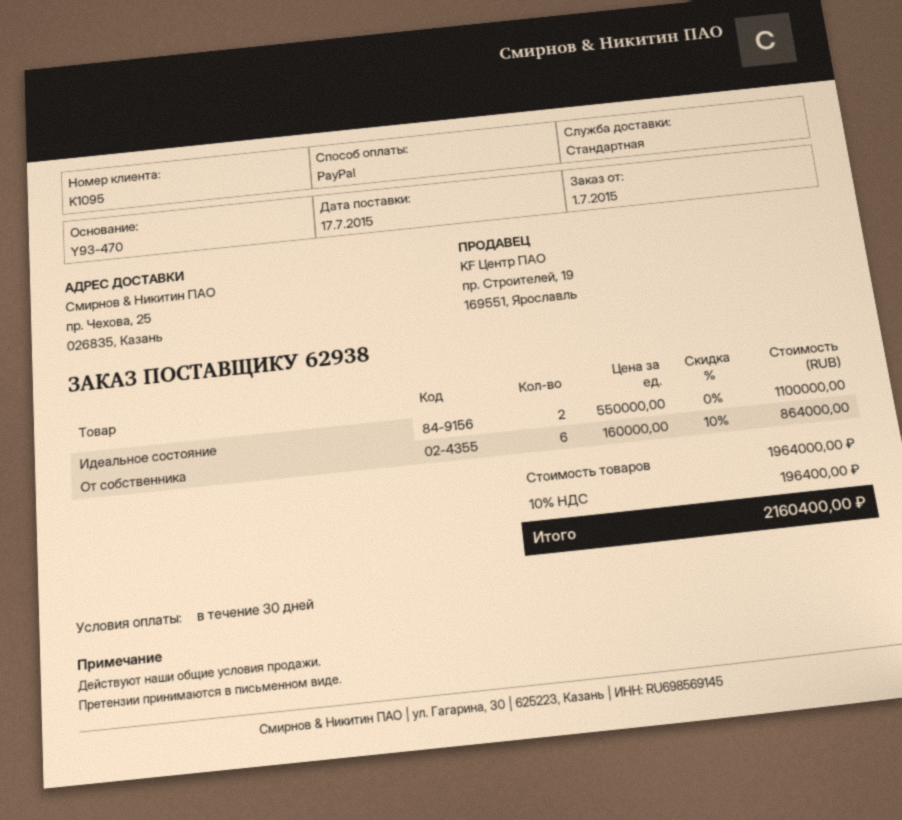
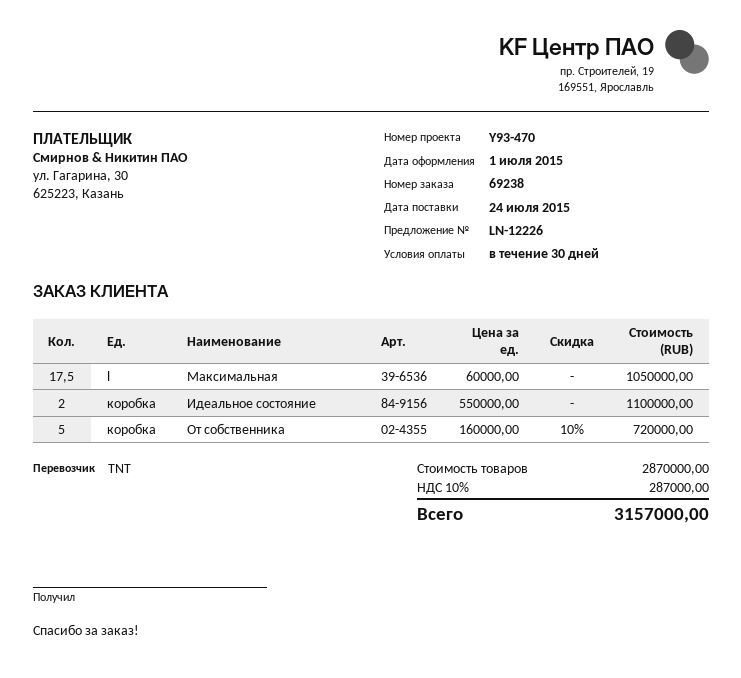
order number: 62938 -> 69238
delivery date: 2015-07-17 -> 2015-07-24
shipping method: standard -> TNT
От собственника: 6 x 160000.00 - 10% = 864000.00 -> 5 x 160000.00 - 10% = 720000.00
Максимальная: none -> 17.5 x 60000.00 = 1050000.00
subtotal: 1964000.00 -> 2870000.00
tax: 10% = 196400.00 -> 10% = 287000.00
total: 2160400.00 -> 3157000.00

